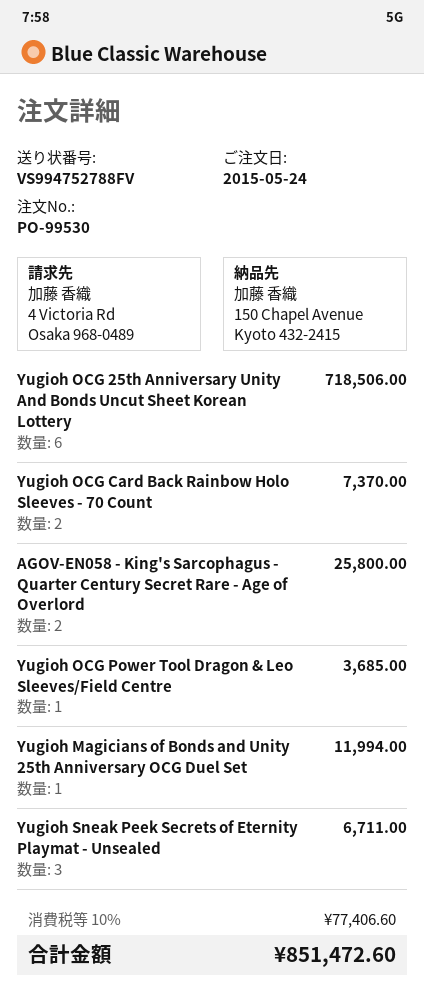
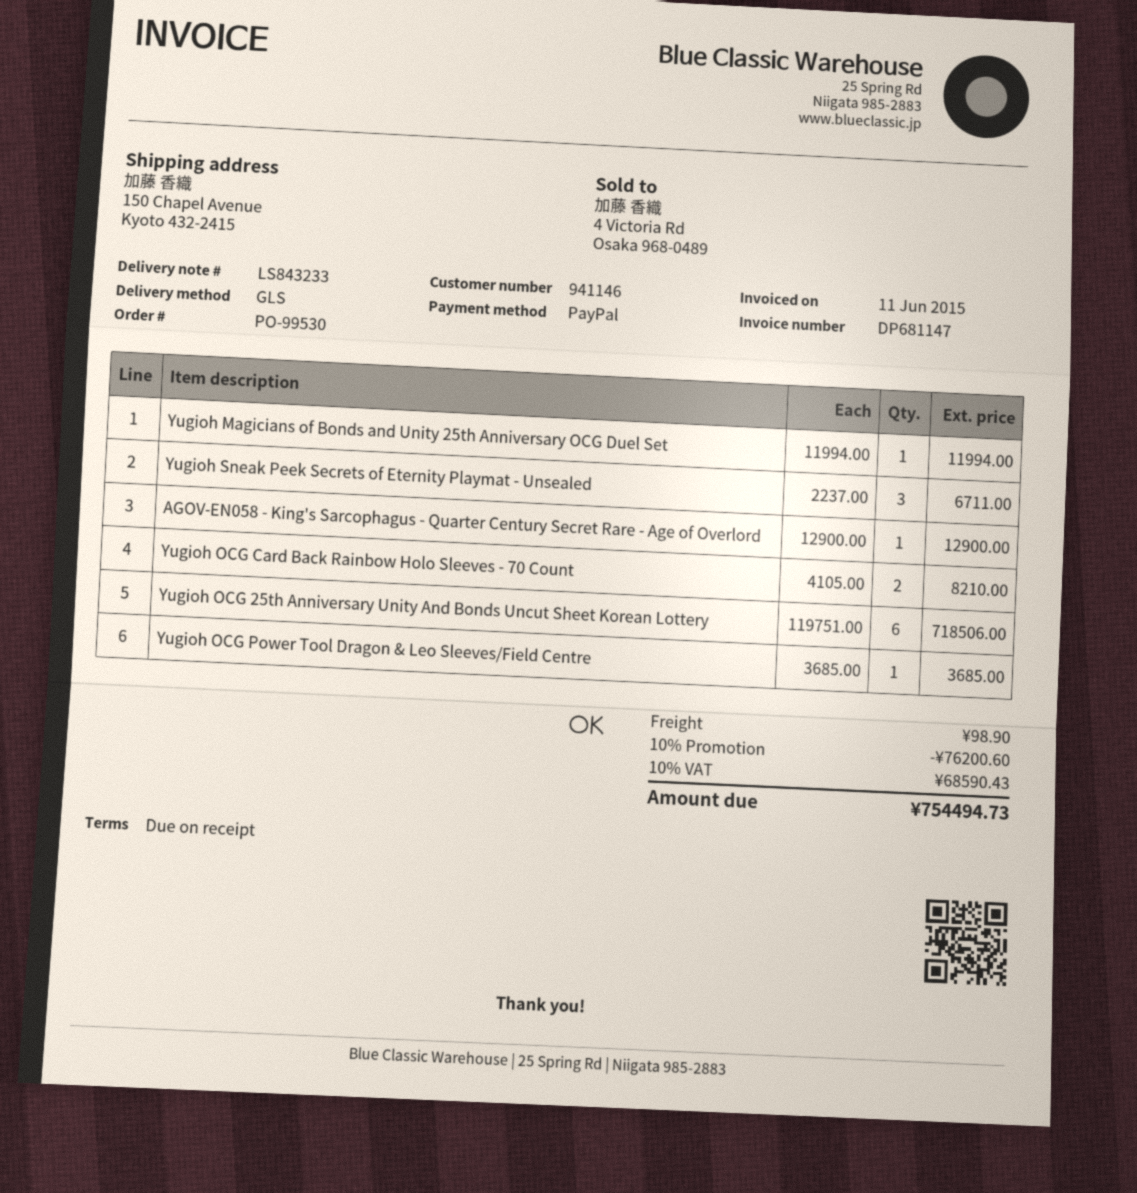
Yugioh OCG Card Back Rainbow Holo Sleeves - 70 Count: 2 for 7370.00 -> 2 for 8210.00
AGOV-EN058 - King's Sarcophagus - Quarter Century Secret Rare - Age of Overlord: 2 for 25800.00 -> 1 for 12900.00
discount: none -> 10% = 76200.60
shipping: none -> 98.90
tax: 10% = 77406.60 -> 10% = 68590.43
total: 851472.60 -> 754494.73

